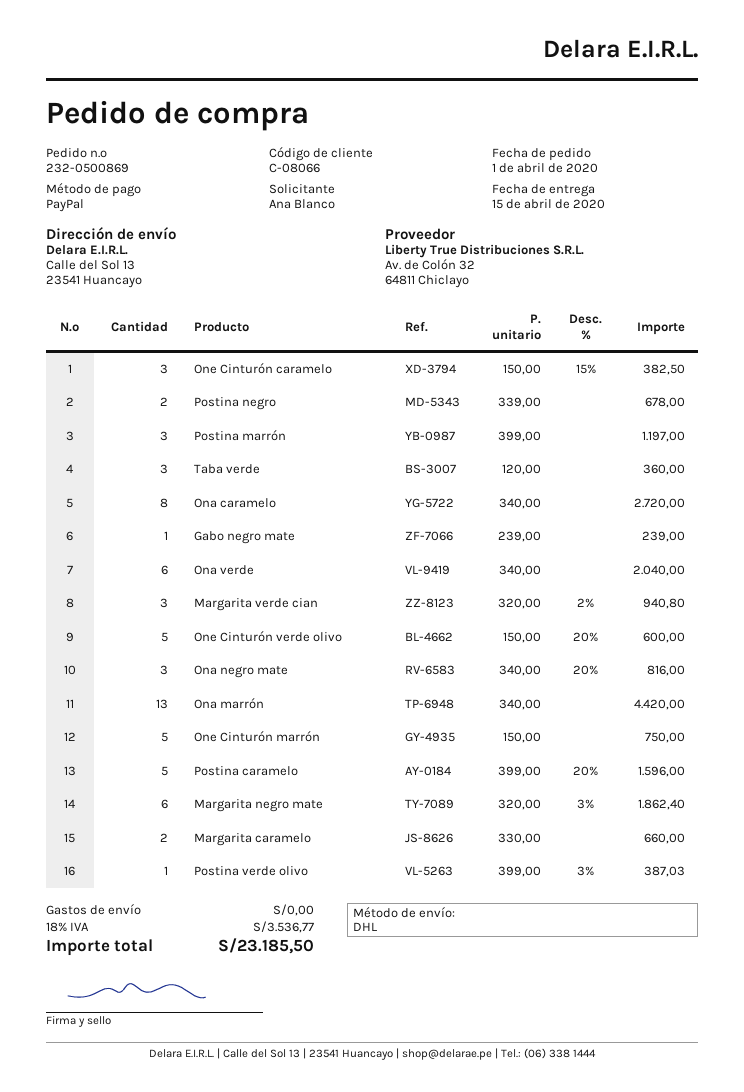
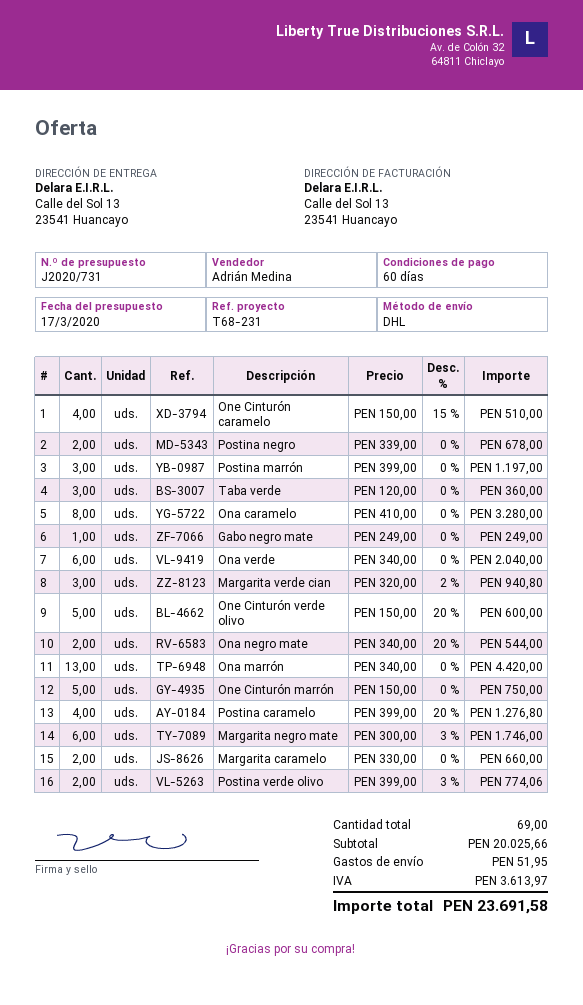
One Cinturón caramelo: 3 x 150.00 - 15% = 382.50 -> 4 x 150.00 - 15% = 510.00
Ona caramelo: 8 x 340.00 = 2720.00 -> 8 x 410.00 = 3280.00
Gabo negro mate: 1 x 239.00 = 239.00 -> 1 x 249.00 = 249.00
Ona negro mate: 3 x 340.00 - 20% = 816.00 -> 2 x 340.00 - 20% = 544.00
Postina caramelo: 5 x 399.00 - 20% = 1596.00 -> 4 x 399.00 - 20% = 1276.80
Margarita negro mate: 6 x 320.00 - 3% = 1862.40 -> 6 x 300.00 - 3% = 1746.00
Postina verde olivo: 1 x 399.00 - 3% = 387.03 -> 2 x 399.00 - 3% = 774.06
shipping: 0.00 -> 51.95
tax: 3536.77 -> 3613.97
total: 23185.50 -> 23691.58

